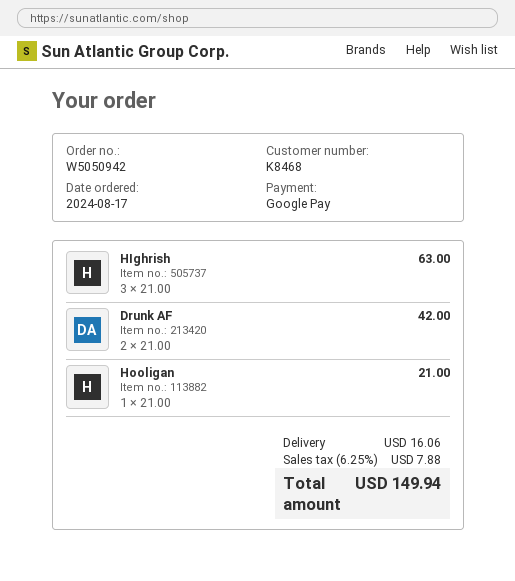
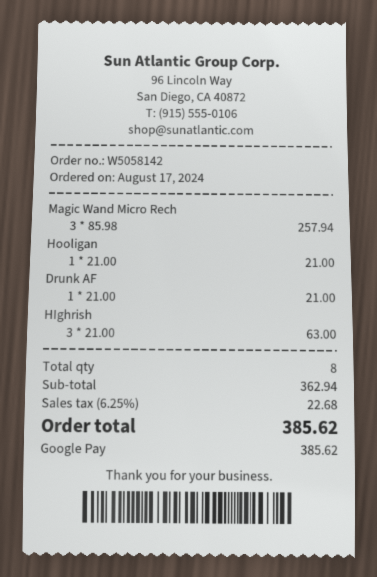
order number: W5050942 -> W5058142
Drunk AF: 2 x 21.00 = 42.00 -> 1 x 21.00 = 21.00
Magic Wand Micro Rech: none -> 3 x 85.98 = 257.94
shipping: 16.06 -> none
tax: 6.25% = 7.88 -> 6.25% = 22.68
total: 149.94 -> 385.62

